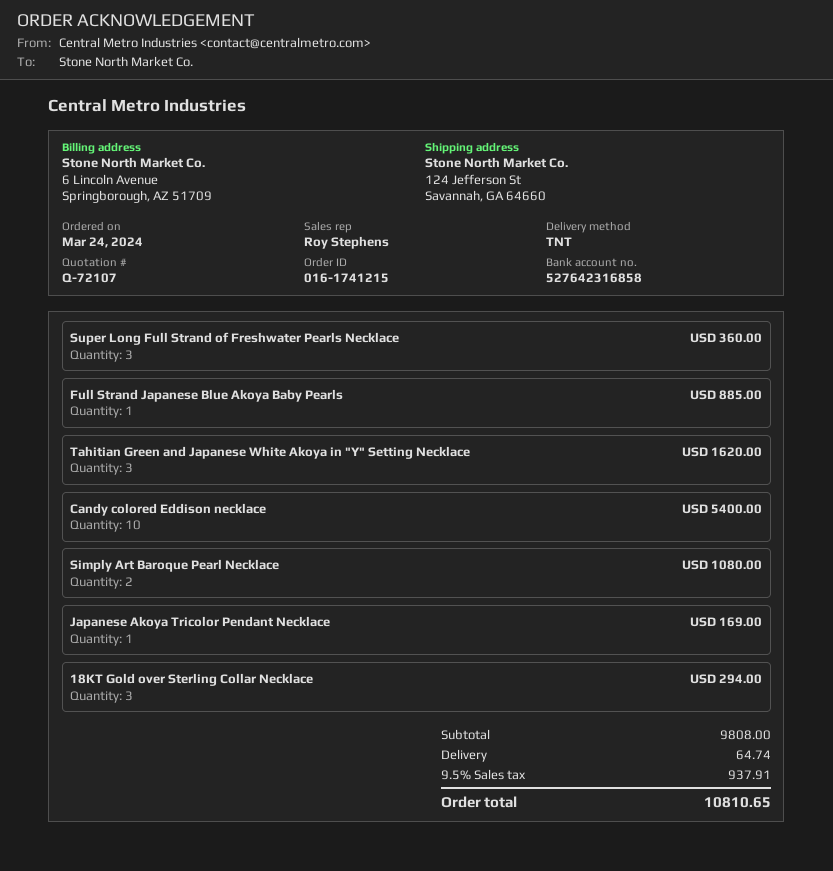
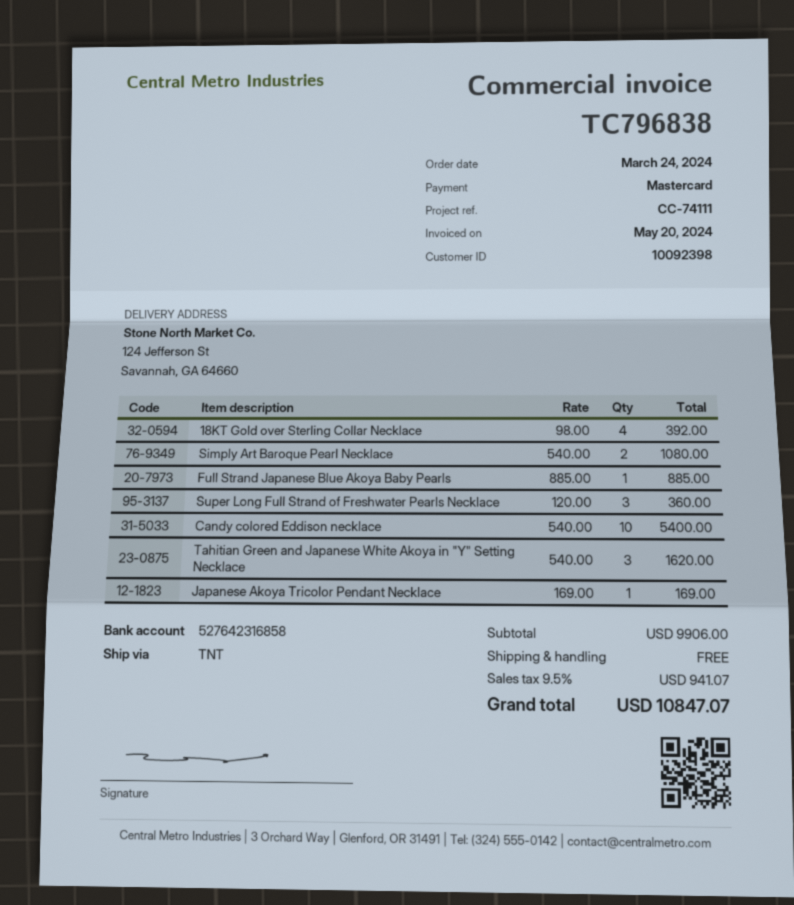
18KT Gold over Sterling Collar Necklace: 3 for 294.00 -> 4 for 392.00
subtotal: 9808.00 -> 9906.00
shipping: 64.74 -> 0.00
tax: 9.5% = 937.91 -> 9.5% = 941.07
total: 10810.65 -> 10847.07

